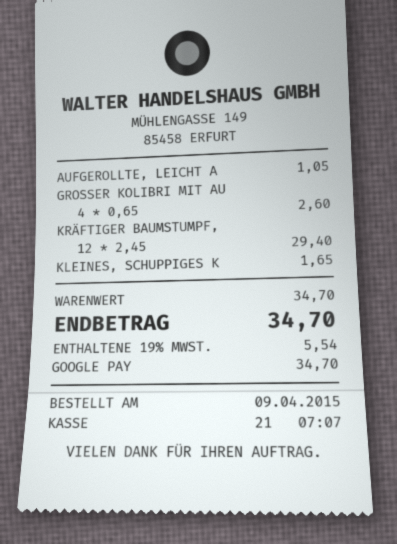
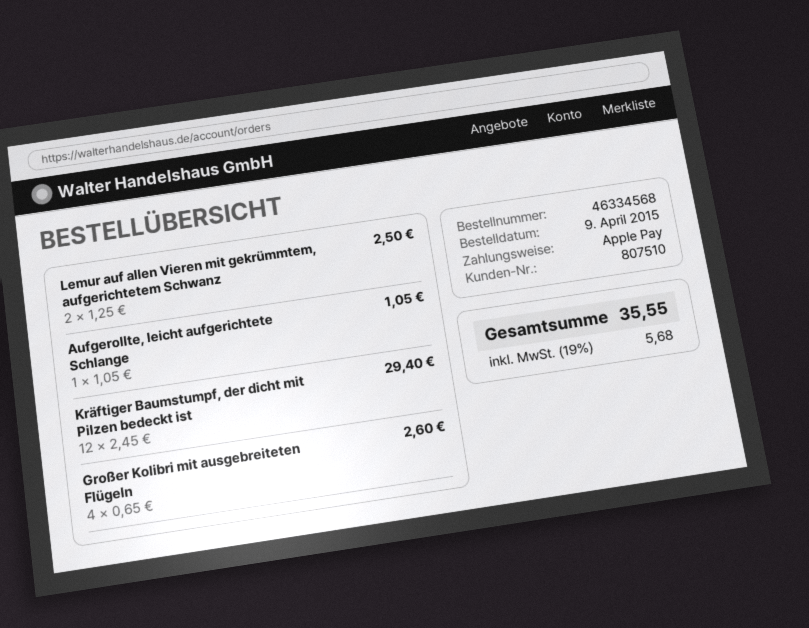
payment method: Google Pay -> Apple Pay
KLEINES, SCHUPPIGES K: 1 x 1.65 = 1.65 -> none
Lemur auf allen Vieren mit gekrümmtem, aufgerichtetem Schwanz: none -> 2 x 1.25 = 2.50
tax: 19% = 5.54 -> 19% = 5.68
total: 34.70 -> 35.55

